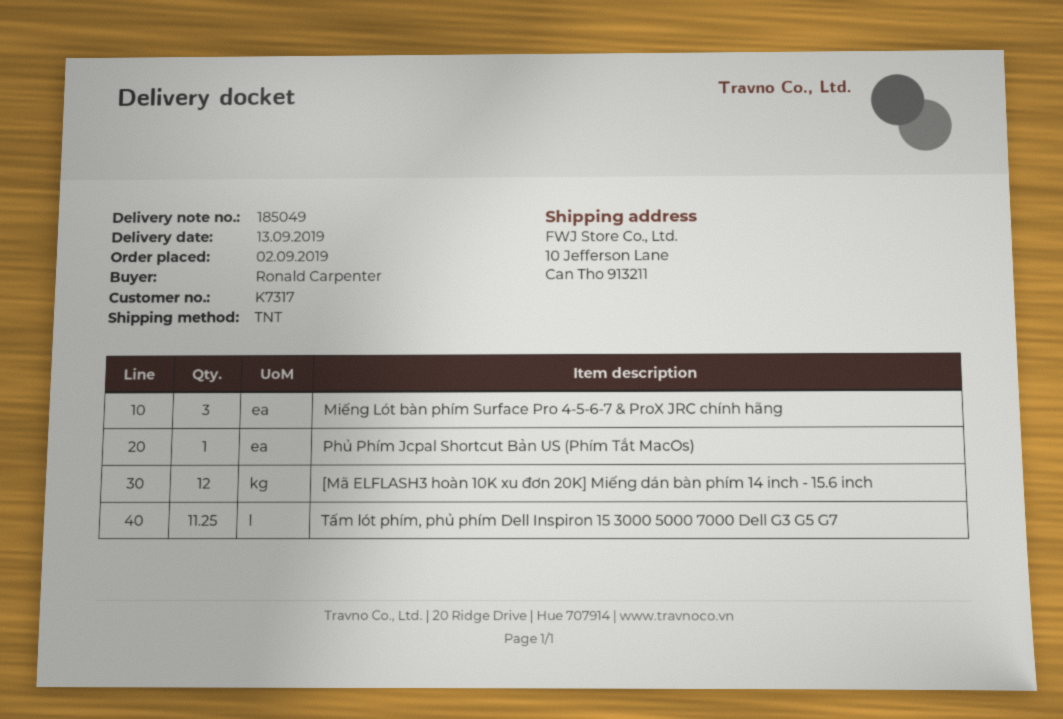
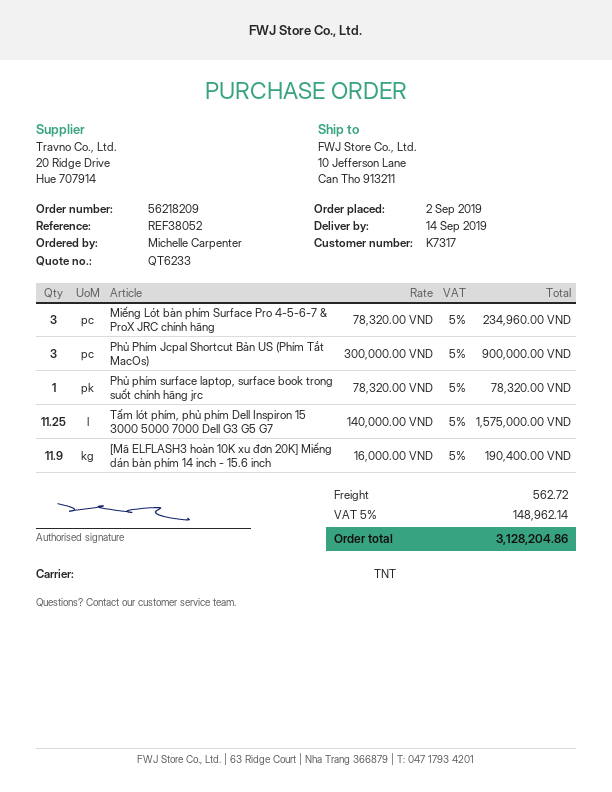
delivery date: 2019-09-13 -> 2019-09-14
ordered by: Ronald Carpenter -> Michelle Carpenter
Phủ Phím Jcpal Shortcut Bản US (Phím Tắt MacOs): 1 -> 3
[Mã ELFLASH3 hoàn 10K xu đơn 20K] Miếng dán bàn phím 14 inch - 15.6 inch: 12 -> 11.9
Phủ phím surface laptop, surface book trong suốt chính hãng jrc: none -> 1

